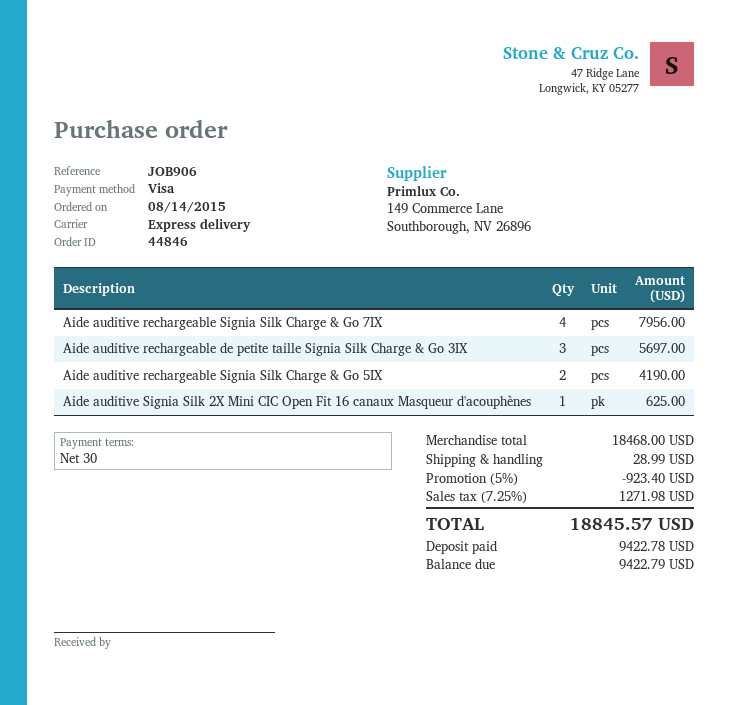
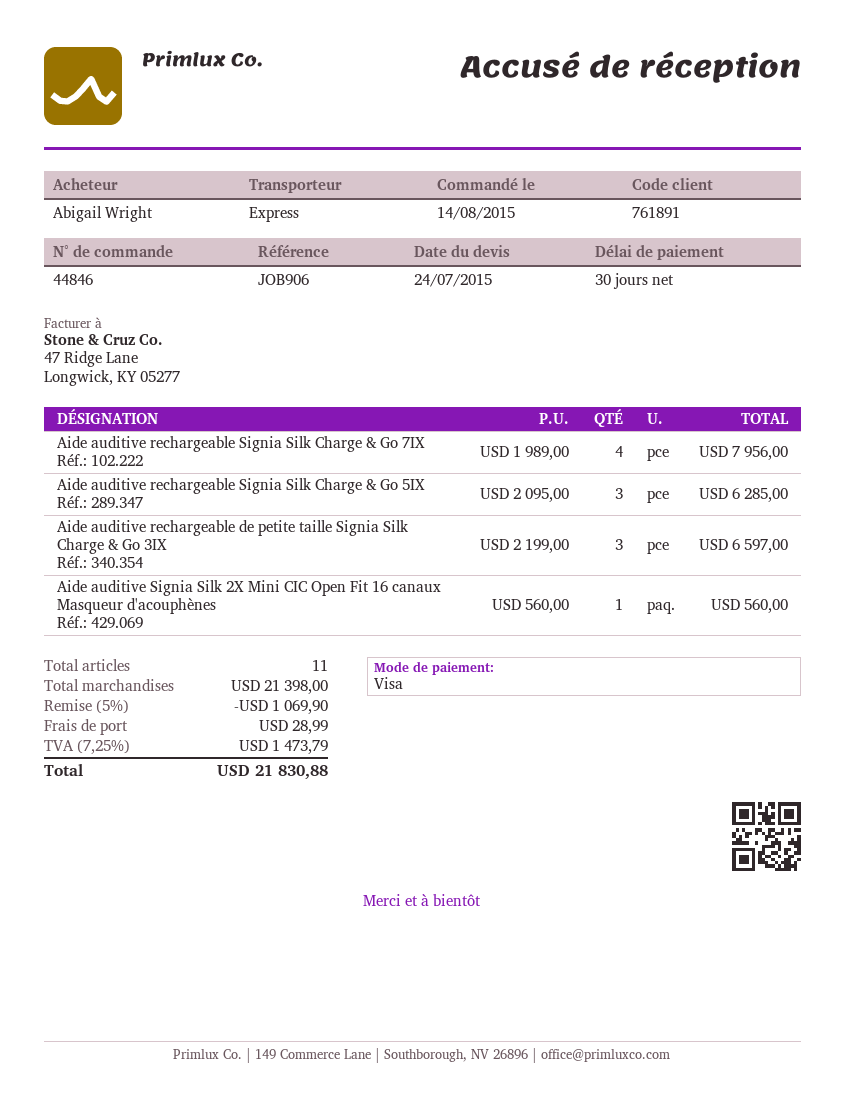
Aide auditive rechargeable de petite taille Signia Silk Charge & Go 3IX: 3 for 5697.00 -> 3 for 6597.00
Aide auditive rechargeable Signia Silk Charge & Go 5IX: 2 for 4190.00 -> 3 for 6285.00
Aide auditive Signia Silk 2X Mini CIC Open Fit 16 canaux Masqueur d'acouphènes: 1 for 625.00 -> 1 for 560.00
subtotal: 18468.00 -> 21398.00
discount: 5% = 923.40 -> 5% = 1069.90
tax: 7.25% = 1271.98 -> 7.25% = 1473.79
total: 18845.57 -> 21830.88

